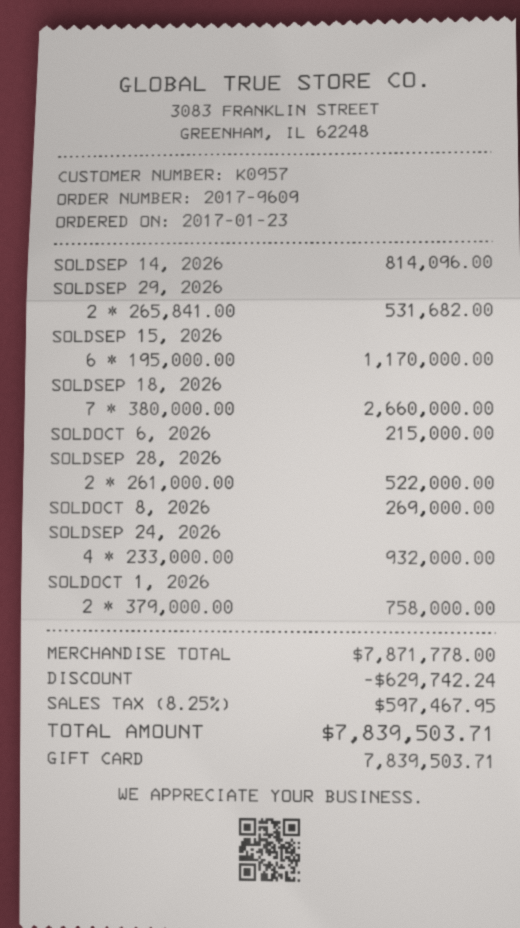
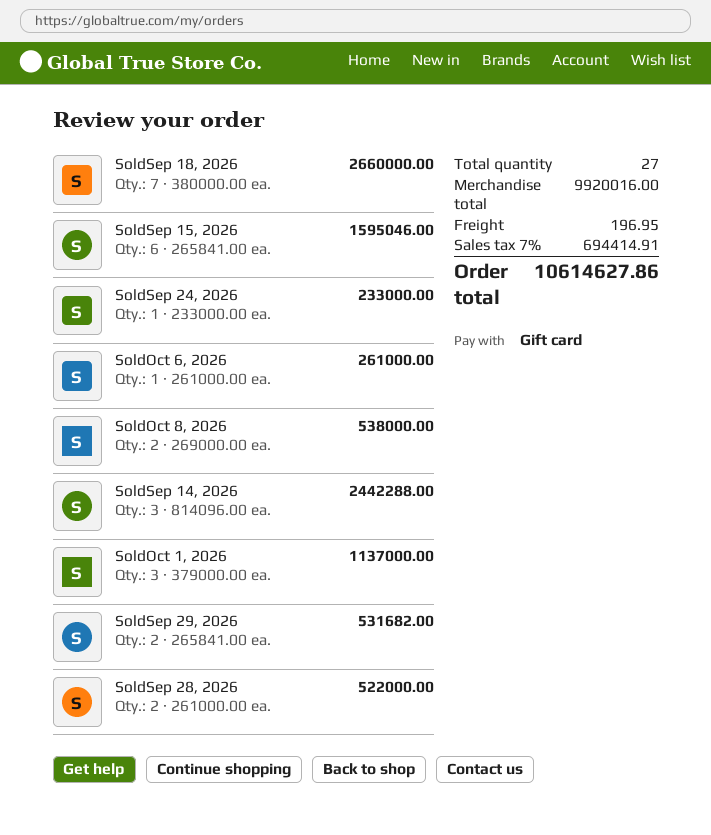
SOLDSEP 14, 2026: 1 x 814096.00 = 814096.00 -> 3 x 814096.00 = 2442288.00
SOLDSEP 15, 2026: 6 x 195000.00 = 1170000.00 -> 6 x 265841.00 = 1595046.00
SOLDOCT 6, 2026: 1 x 215000.00 = 215000.00 -> 1 x 261000.00 = 261000.00
SOLDOCT 8, 2026: 1 x 269000.00 = 269000.00 -> 2 x 269000.00 = 538000.00
SOLDSEP 24, 2026: 4 x 233000.00 = 932000.00 -> 1 x 233000.00 = 233000.00
SOLDOCT 1, 2026: 2 x 379000.00 = 758000.00 -> 3 x 379000.00 = 1137000.00
subtotal: 7871778.00 -> 9920016.00
discount: 629742.24 -> none
shipping: none -> 196.95
tax: 8.25% = 597467.95 -> 7% = 694414.91
total: 7839503.71 -> 10614627.86

